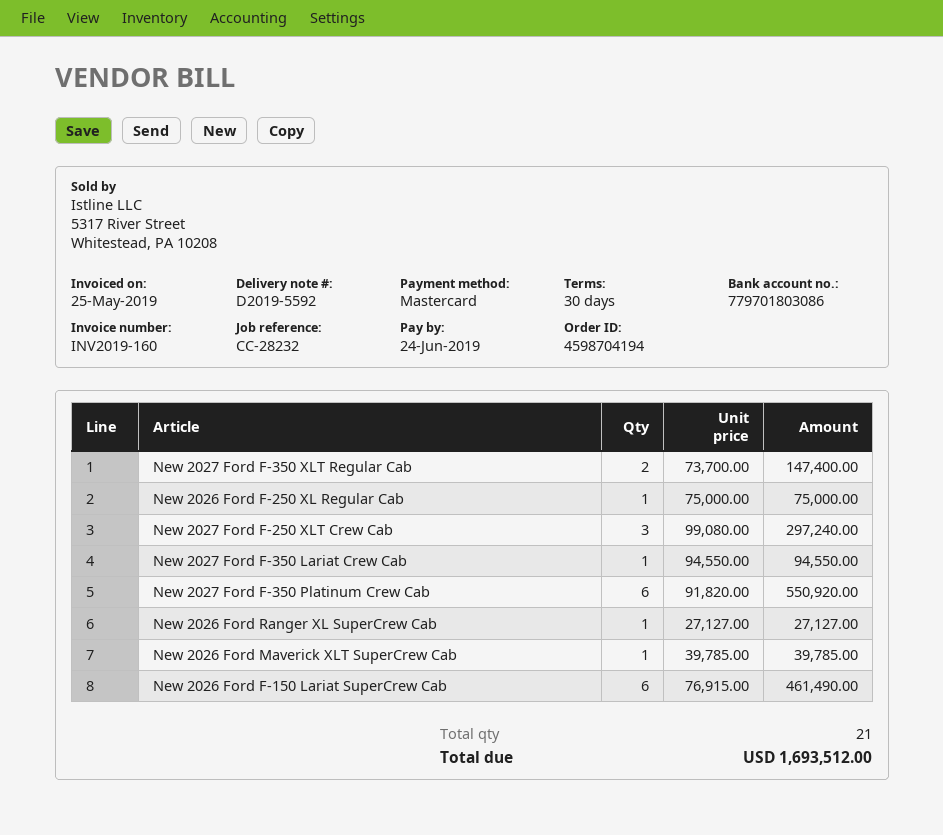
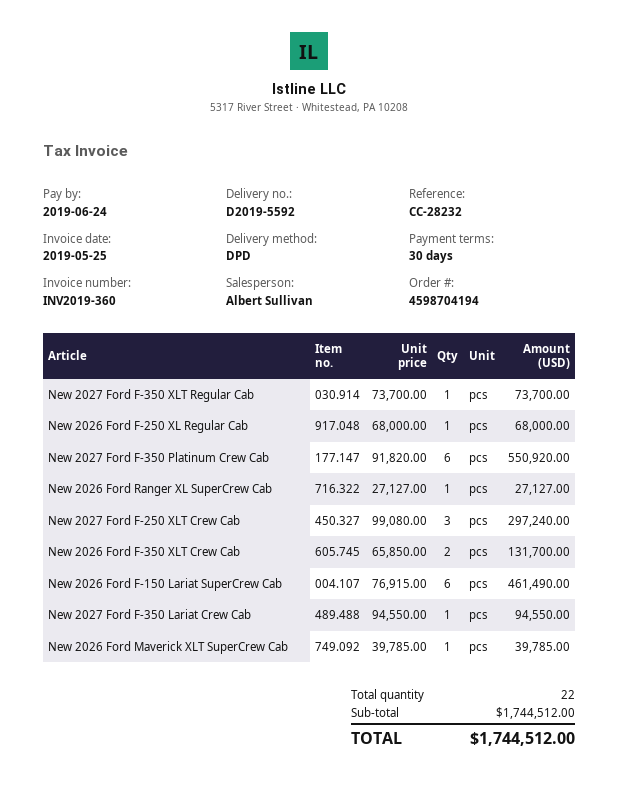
invoice number: INV2019-160 -> INV2019-360
New 2027 Ford F-350 XLT Regular Cab: 2 x 73700.00 = 147400.00 -> 1 x 73700.00 = 73700.00
New 2026 Ford F-250 XL Regular Cab: 1 x 75000.00 = 75000.00 -> 1 x 68000.00 = 68000.00
New 2026 Ford F-350 XLT Crew Cab: none -> 2 x 65850.00 = 131700.00
total quantity: 21 -> 22
total: 1693512.00 -> 1744512.00

